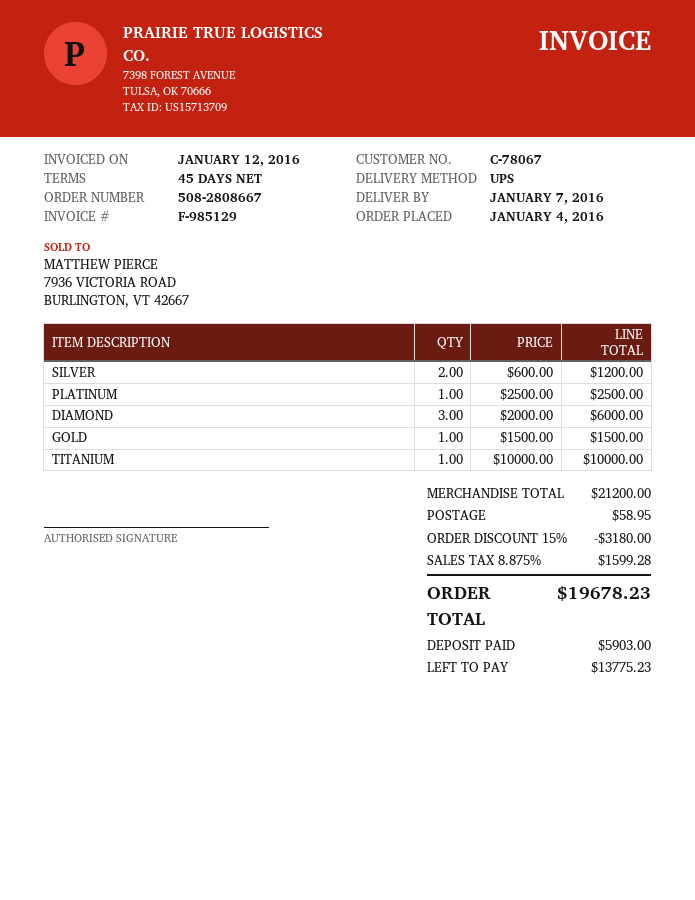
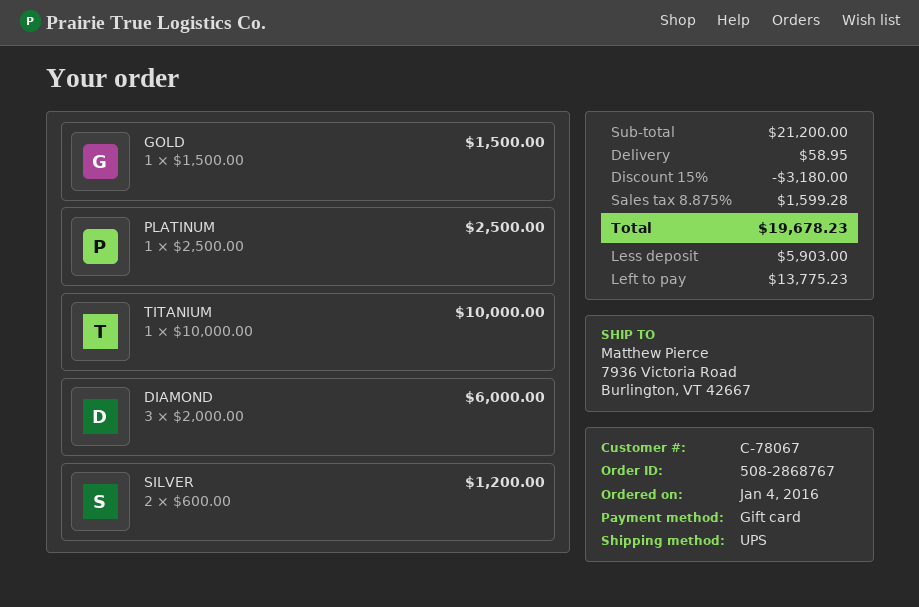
order number: 508-2808667 -> 508-2868767

